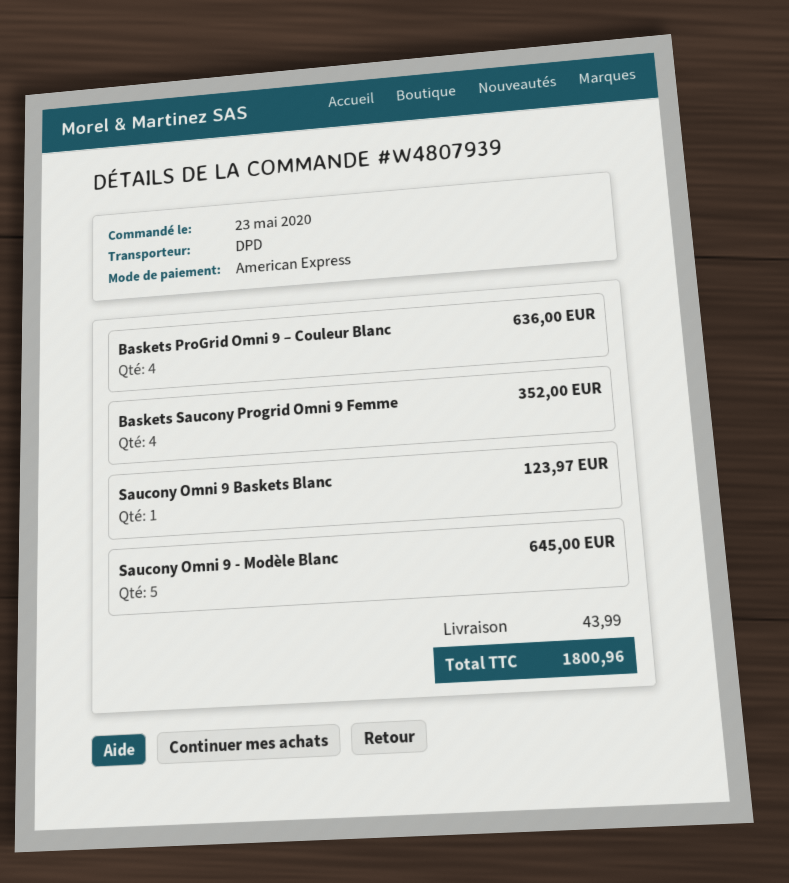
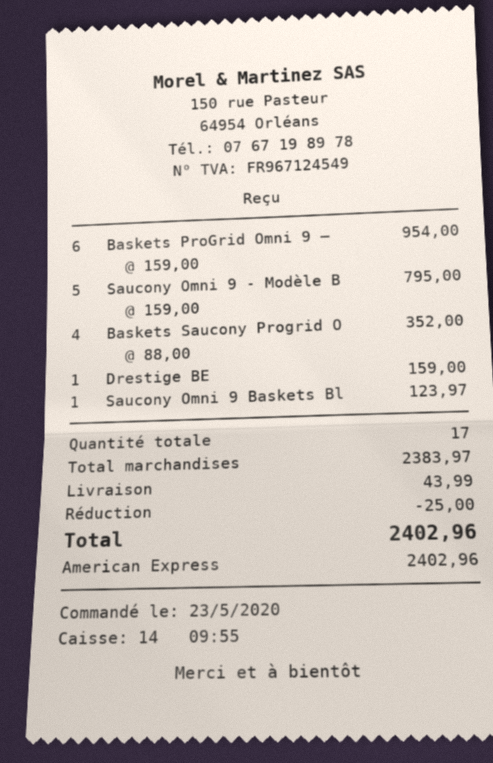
Baskets ProGrid Omni 9 – Couleur Blanc: 4 for 636.00 -> 6 for 954.00
Saucony Omni 9 - Modèle Blanc: 5 for 645.00 -> 5 for 795.00
Drestige BE: none -> 1 for 159.00
discount: none -> 25.00
total: 1800.96 -> 2402.96

